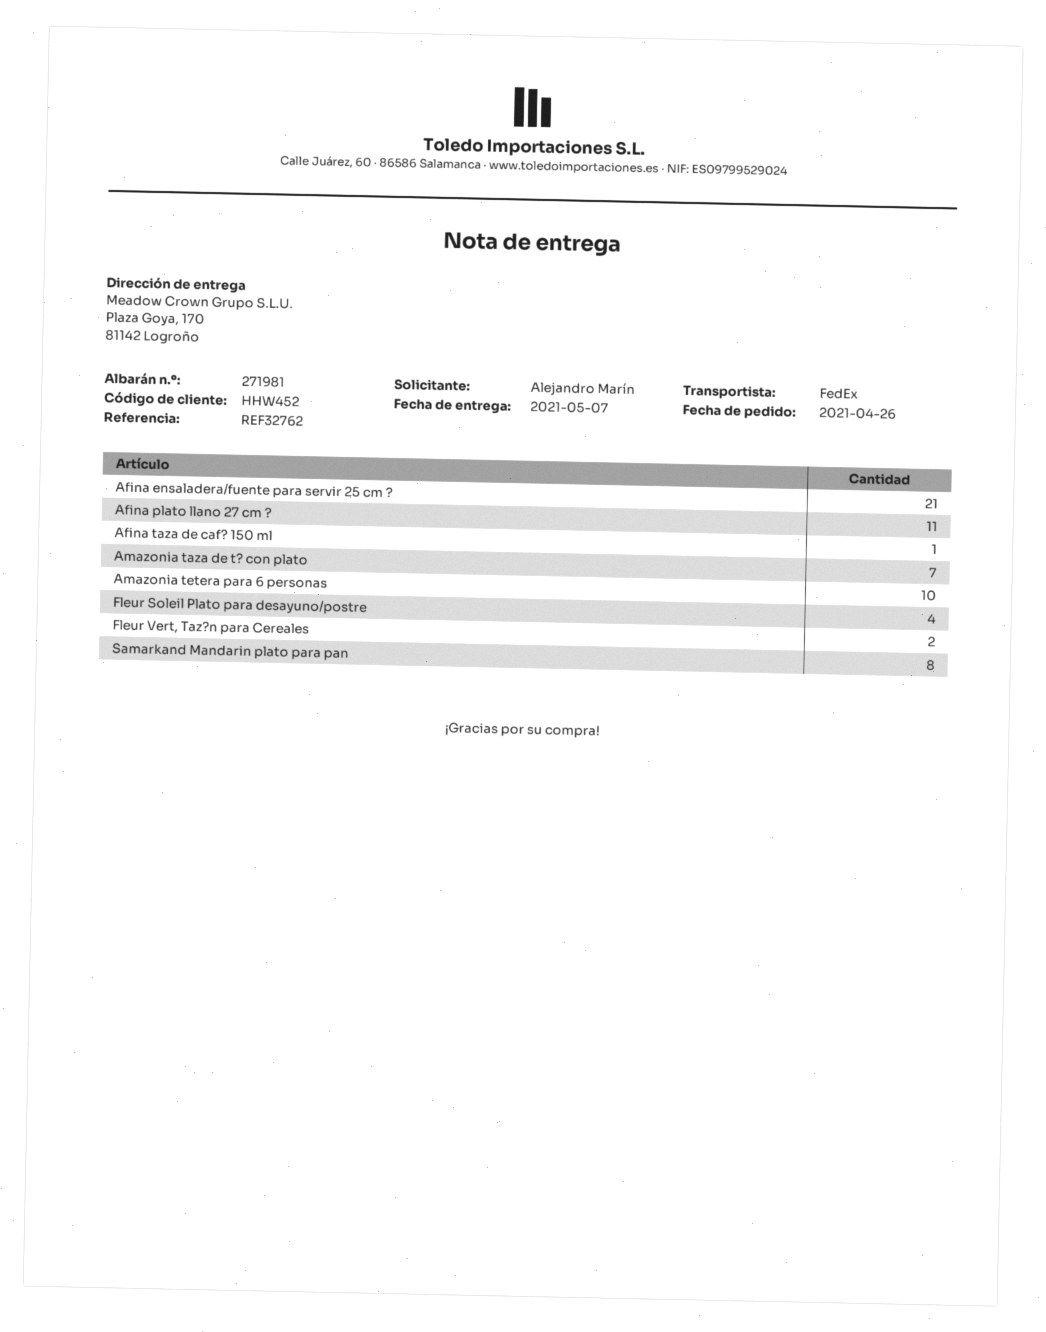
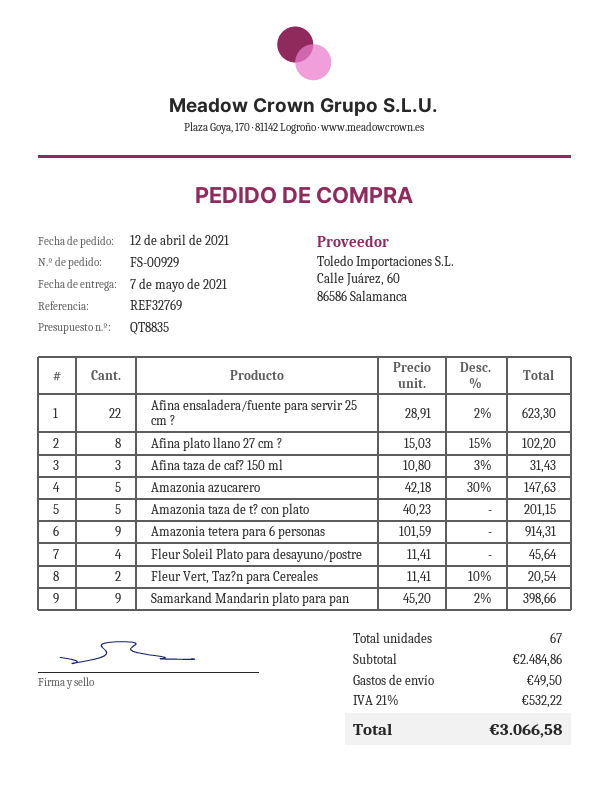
order date: 2021-04-26 -> 2021-04-12
reference: REF32762 -> REF32769
Afina ensaladera/fuente para servir 25 cm ?: 21 -> 22
Afina plato llano 27 cm ?: 11 -> 8
Afina taza de caf? 150 ml: 1 -> 3
Amazonia taza de t? con plato: 7 -> 5
Amazonia tetera para 6 personas: 10 -> 9
Samarkand Mandarin plato para pan: 8 -> 9
Amazonia azucarero: none -> 5

